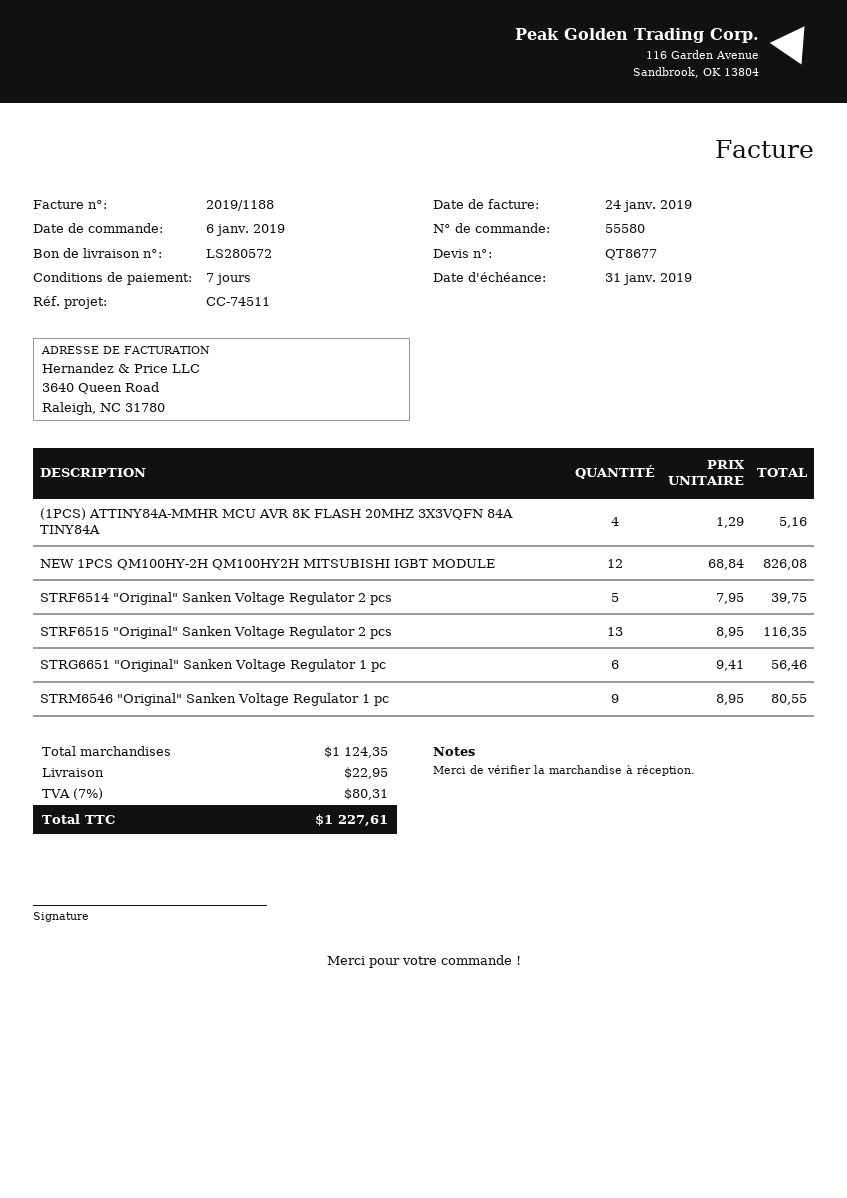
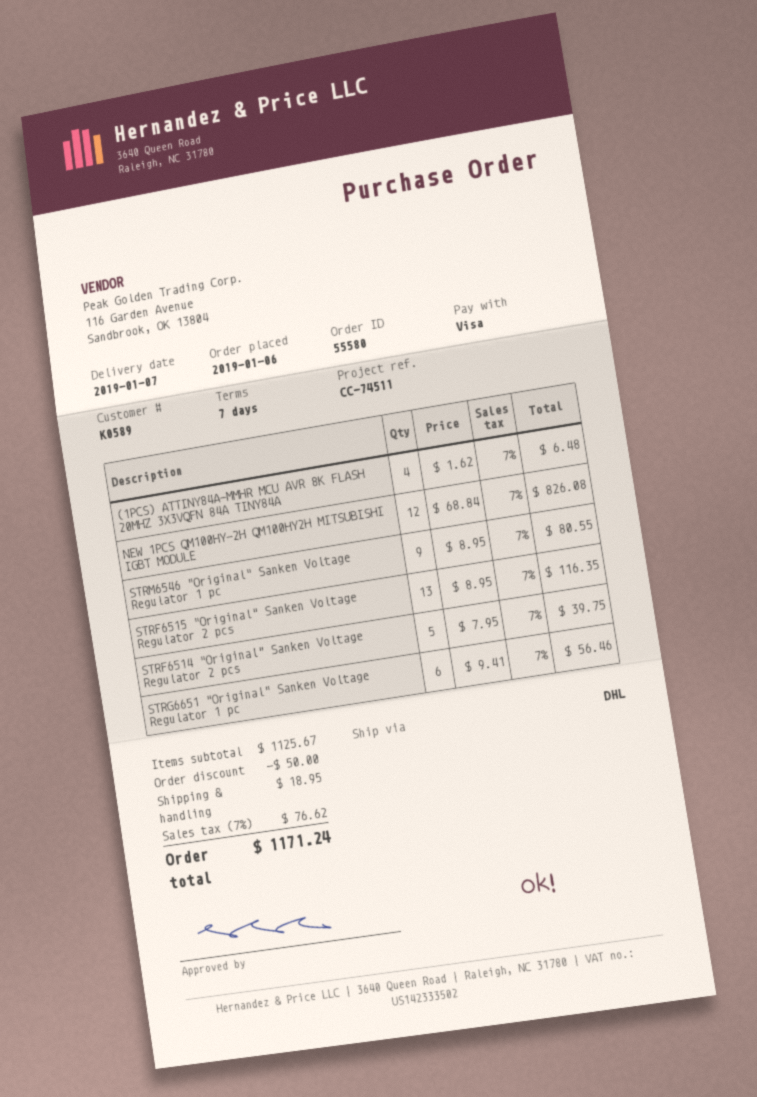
(1PCS) ATTINY84A-MMHR MCU AVR 8K FLASH 20MHZ 3X3VQFN 84A TINY84A: 4 x 1.29 = 5.16 -> 4 x 1.62 = 6.48
subtotal: 1124.35 -> 1125.67
discount: none -> 50.00
shipping: 22.95 -> 18.95
tax: 7% = 80.31 -> 7% = 76.62
total: 1227.61 -> 1171.24

